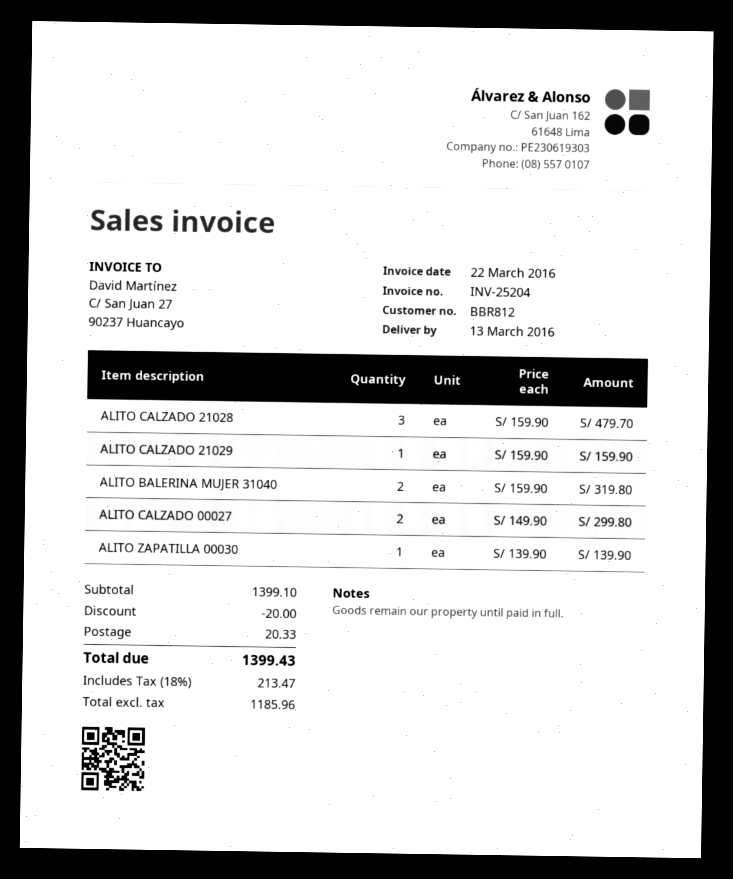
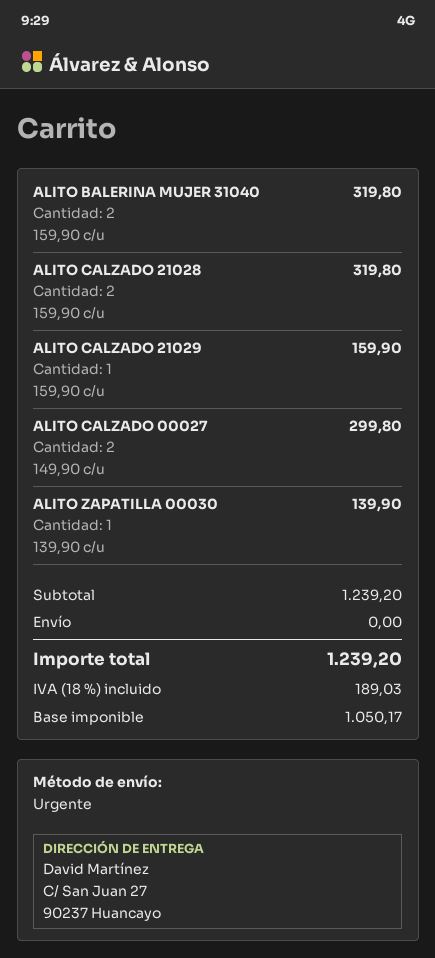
ALITO CALZADO 21028: 3 x 159.90 = 479.70 -> 2 x 159.90 = 319.80
subtotal: 1399.10 -> 1239.20
discount: 20.00 -> none
shipping: 20.33 -> 0.00
net: 1185.96 -> 1050.17
tax: 18% = 213.47 -> 18% = 189.03
total: 1399.43 -> 1239.20

